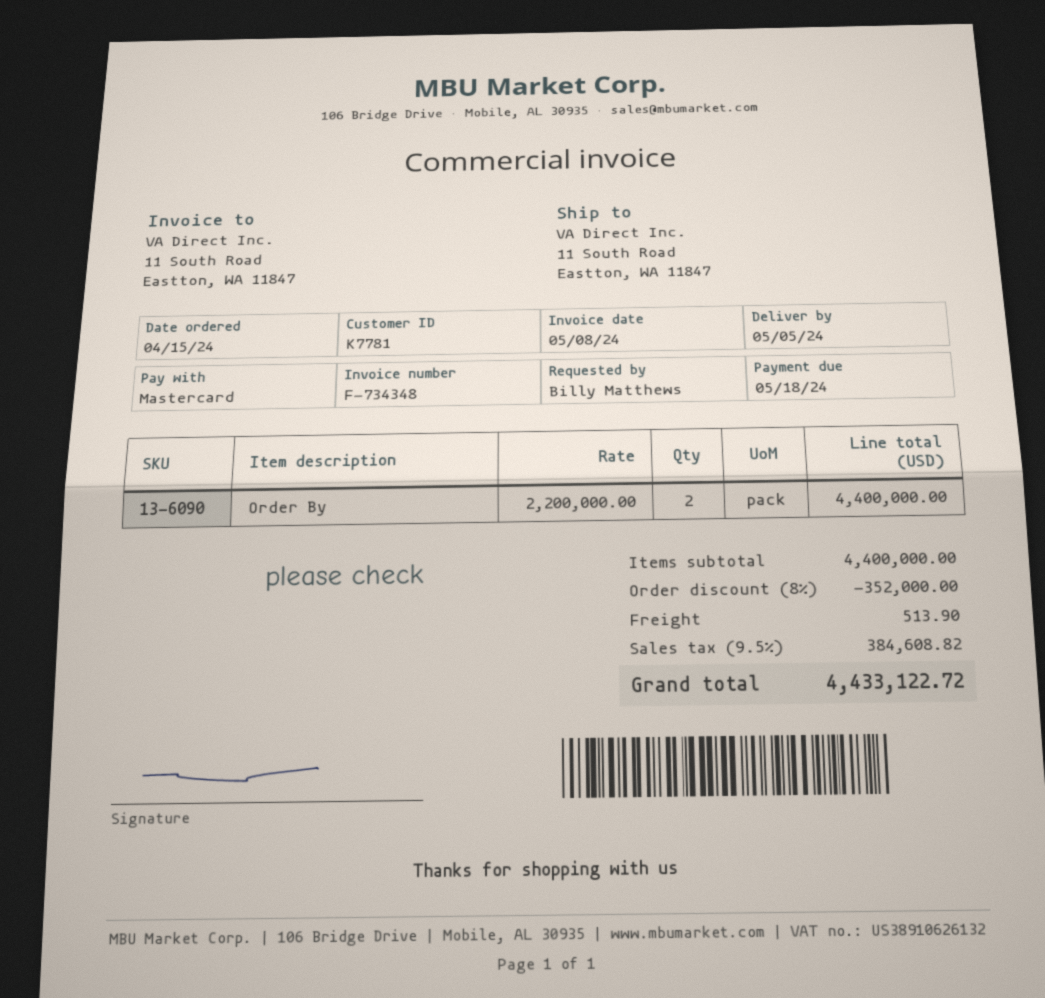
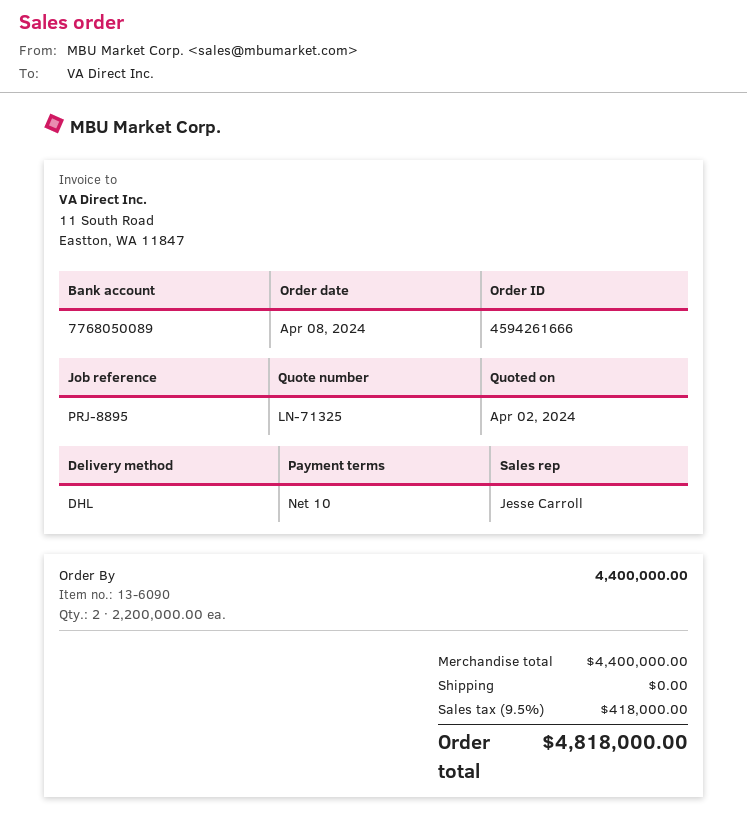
order date: 2024-04-15 -> 2024-04-08
discount: 8% = 352000.00 -> none
shipping: 513.90 -> 0.00
tax: 9.5% = 384608.82 -> 9.5% = 418000.00
total: 4433122.72 -> 4818000.00

